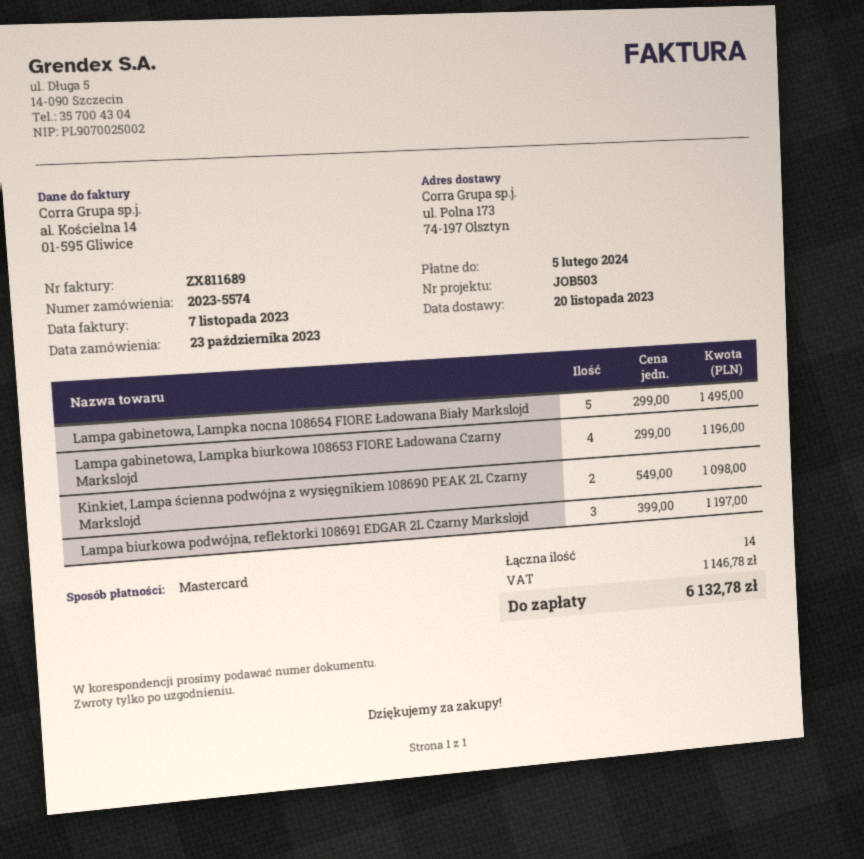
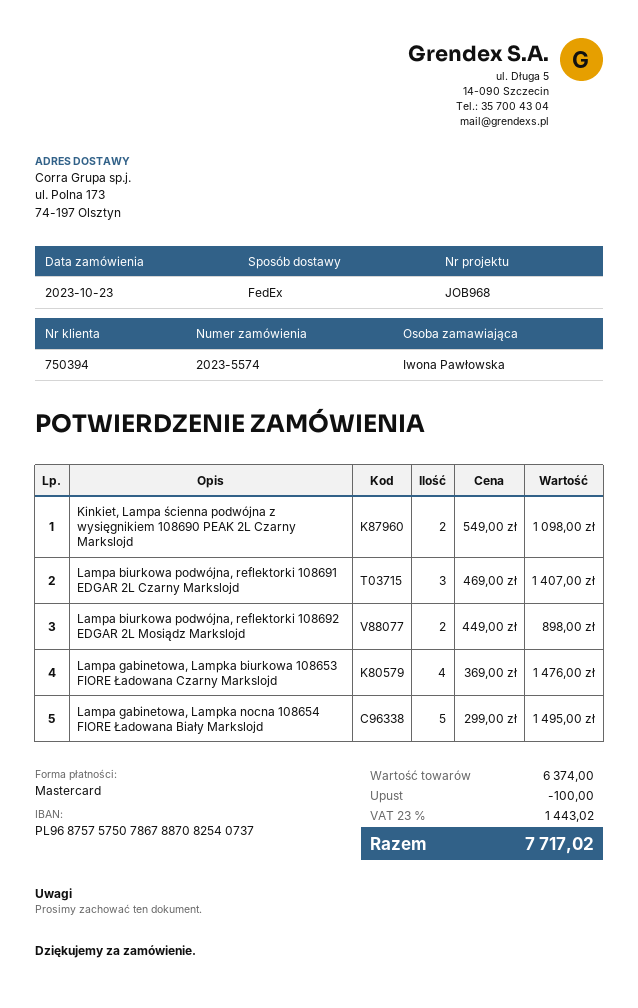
reference: JOB503 -> JOB968
Lampa gabinetowa, Lampka biurkowa 108653 FIORE Ładowana Czarny Markslojd: 4 x 299.00 = 1196.00 -> 4 x 369.00 = 1476.00
Lampa biurkowa podwójna, reflektorki 108691 EDGAR 2L Czarny Markslojd: 3 x 399.00 = 1197.00 -> 3 x 469.00 = 1407.00
Lampa biurkowa podwójna, reflektorki 108692 EDGAR 2L Mosiądz Markslojd: none -> 2 x 449.00 = 898.00
discount: none -> 100.00
tax: 1146.78 -> 1443.02
total: 6132.78 -> 7717.02

